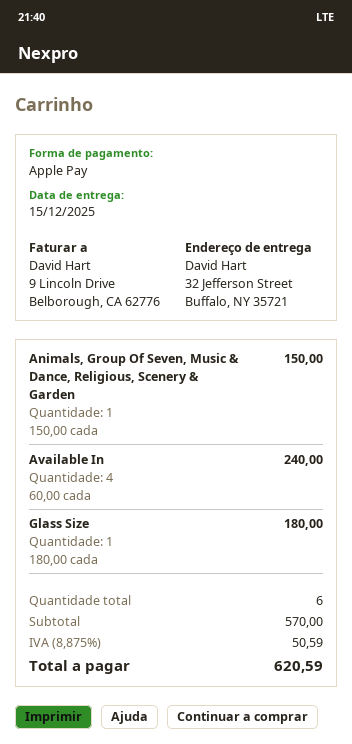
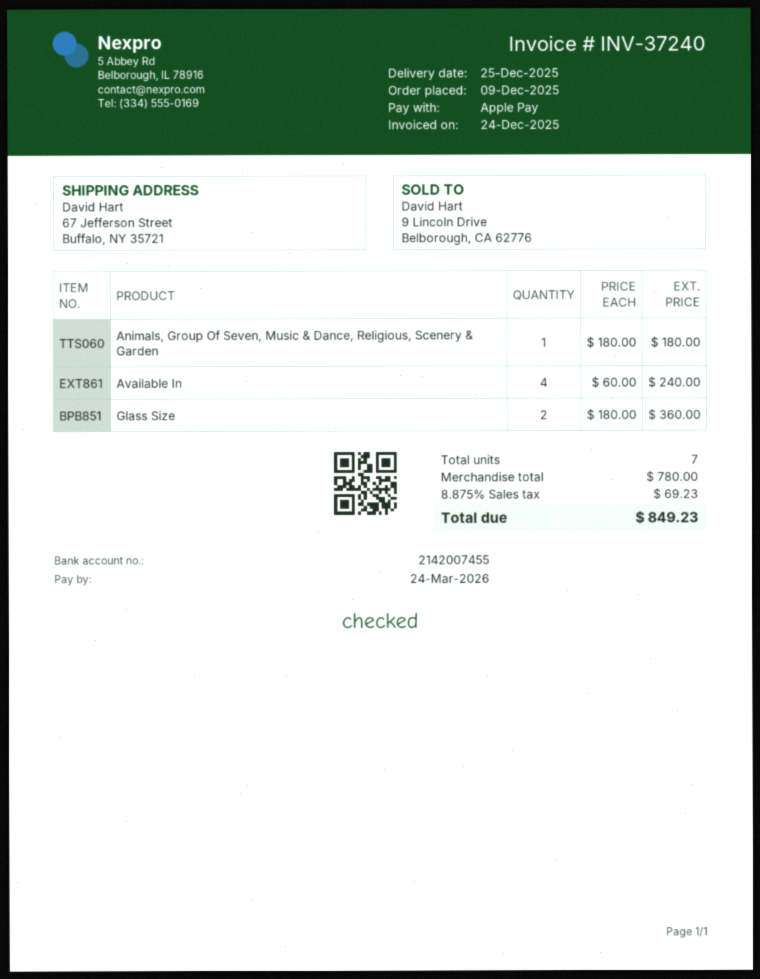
delivery date: 2025-12-15 -> 2025-12-25
ship to: 32 Jefferson Street, Buffalo, NY 35721 -> 67 Jefferson Street, Buffalo, NY 35721
Animals, Group Of Seven, Music & Dance, Religious, Scenery & Garden: 1 x 150.00 = 150.00 -> 1 x 180.00 = 180.00
Glass Size: 1 x 180.00 = 180.00 -> 2 x 180.00 = 360.00
total quantity: 6 -> 7
subtotal: 570.00 -> 780.00
tax: 8.875% = 50.59 -> 8.875% = 69.23
total: 620.59 -> 849.23

